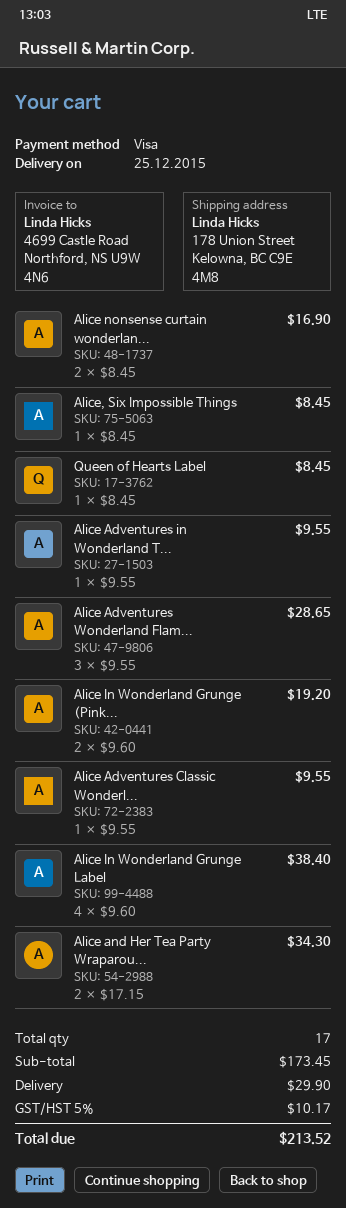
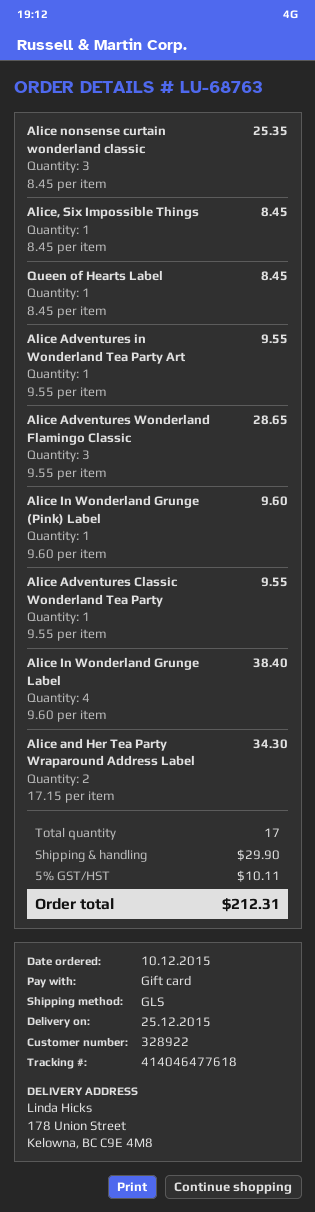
payment method: Visa -> gift card
Alice nonsense curtain wonderlan...: 2 x 8.45 = 16.90 -> 3 x 8.45 = 25.35
Alice In Wonderland Grunge (Pink...: 2 x 9.60 = 19.20 -> 1 x 9.60 = 9.60
tax: 5% = 10.17 -> 5% = 10.11
total: 213.52 -> 212.31

